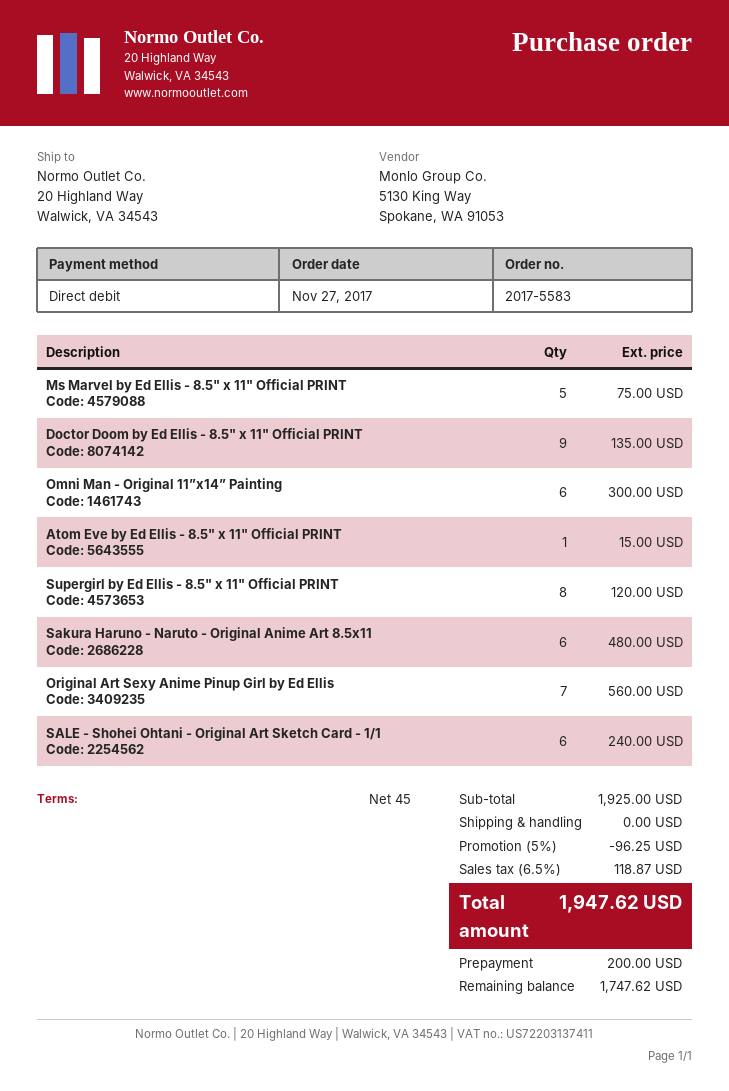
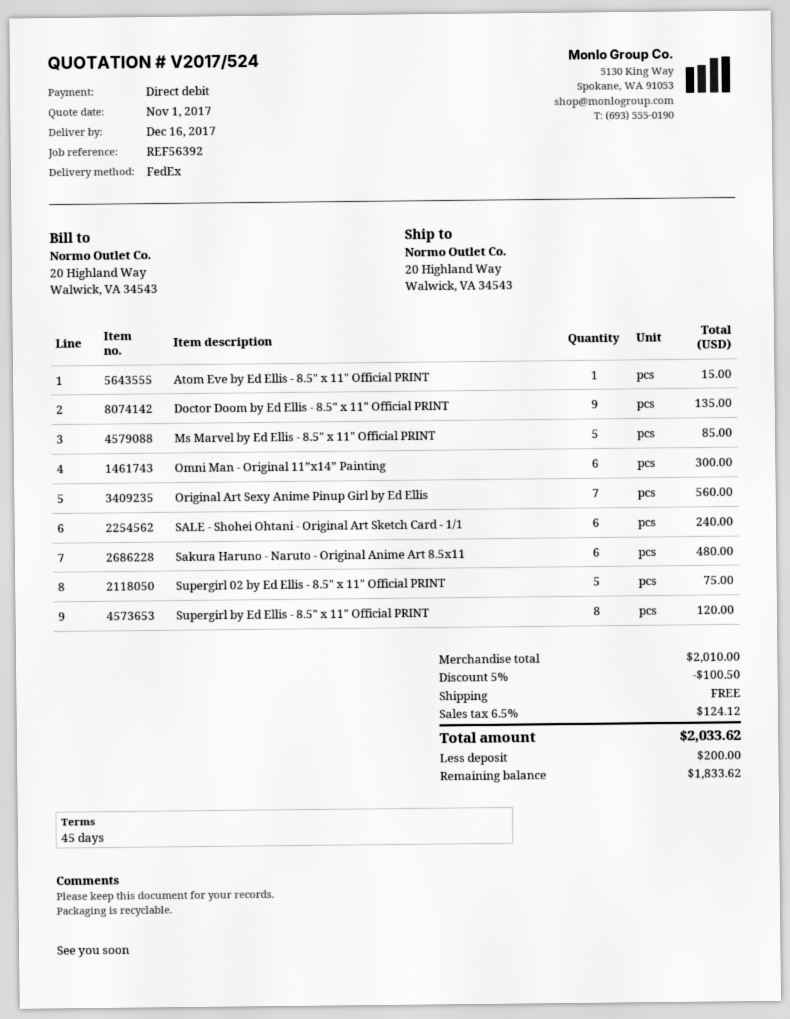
Ms Marvel by Ed Ellis - 8.5" x 11" Official PRINT: 5 for 75.00 -> 5 for 85.00
Supergirl 02 by Ed Ellis - 8.5" x 11" Official PRINT: none -> 5 for 75.00
subtotal: 1925.00 -> 2010.00
discount: 5% = 96.25 -> 5% = 100.50
tax: 6.5% = 118.87 -> 6.5% = 124.12
total: 1947.62 -> 2033.62
balance: 1747.62 -> 1833.62

